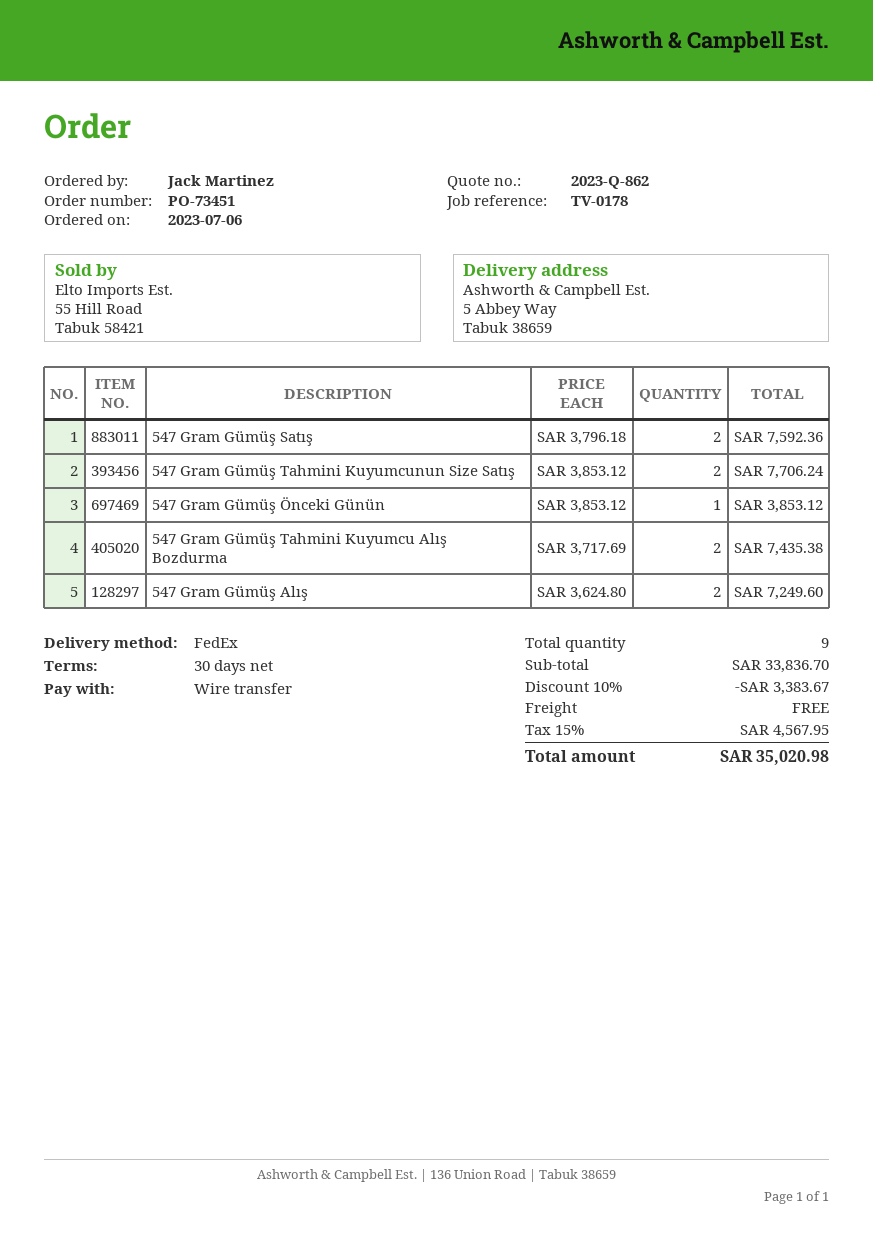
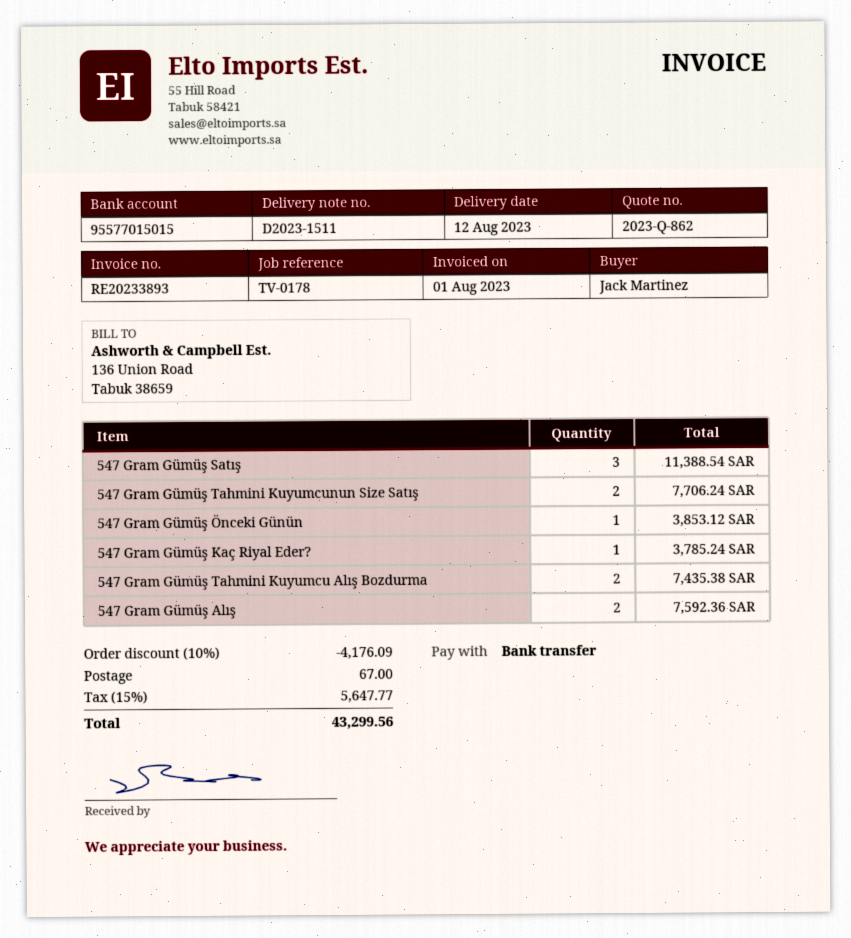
547 Gram Gümüş Satış: 2 for 7592.36 -> 3 for 11388.54
547 Gram Gümüş Alış: 2 for 7249.60 -> 2 for 7592.36
547 Gram Gümüş Kaç Riyal Eder?: none -> 1 for 3785.24
discount: 10% = 3383.67 -> 10% = 4176.09
shipping: 0.00 -> 67.00
tax: 15% = 4567.95 -> 15% = 5647.77
total: 35020.98 -> 43299.56

